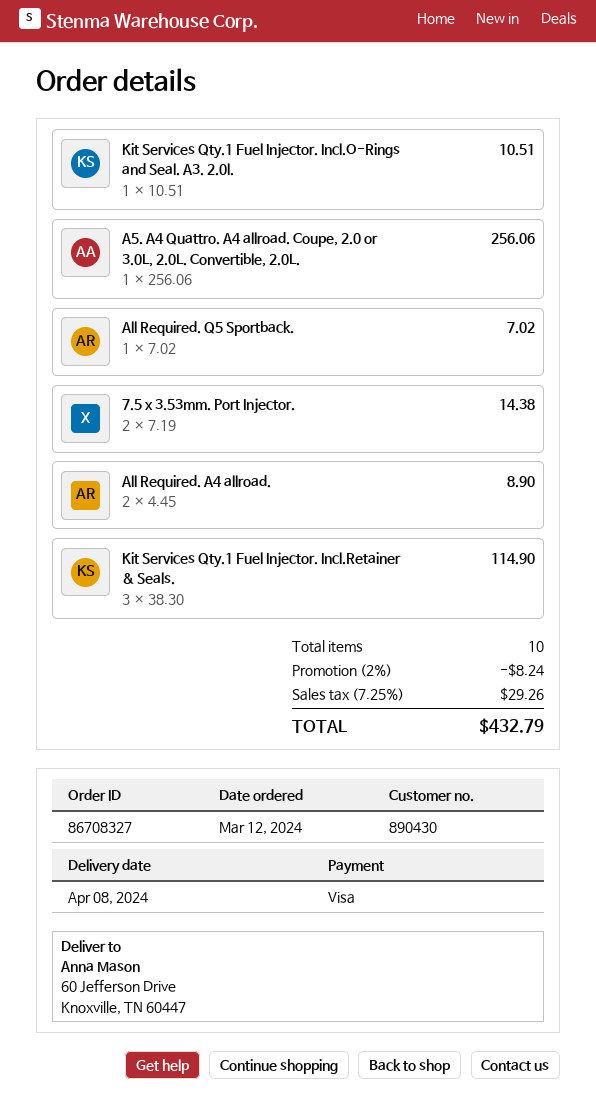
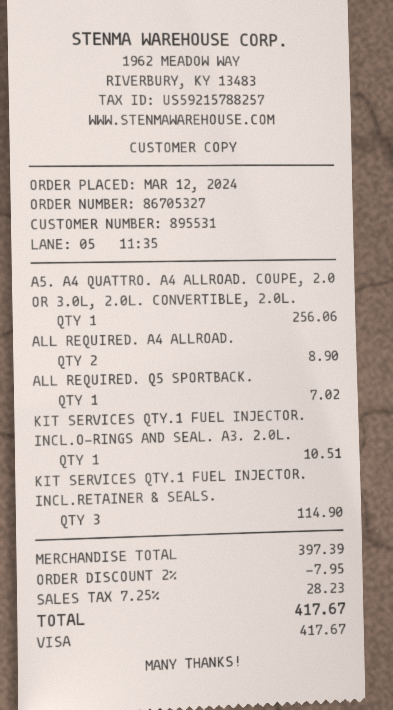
order number: 86708327 -> 86705327
customer number: 890430 -> 895531
7.5 x 3.53mm. Port Injector.: 2 for 14.38 -> none
discount: 2% = 8.24 -> 2% = 7.95
tax: 7.25% = 29.26 -> 7.25% = 28.23
total: 432.79 -> 417.67

